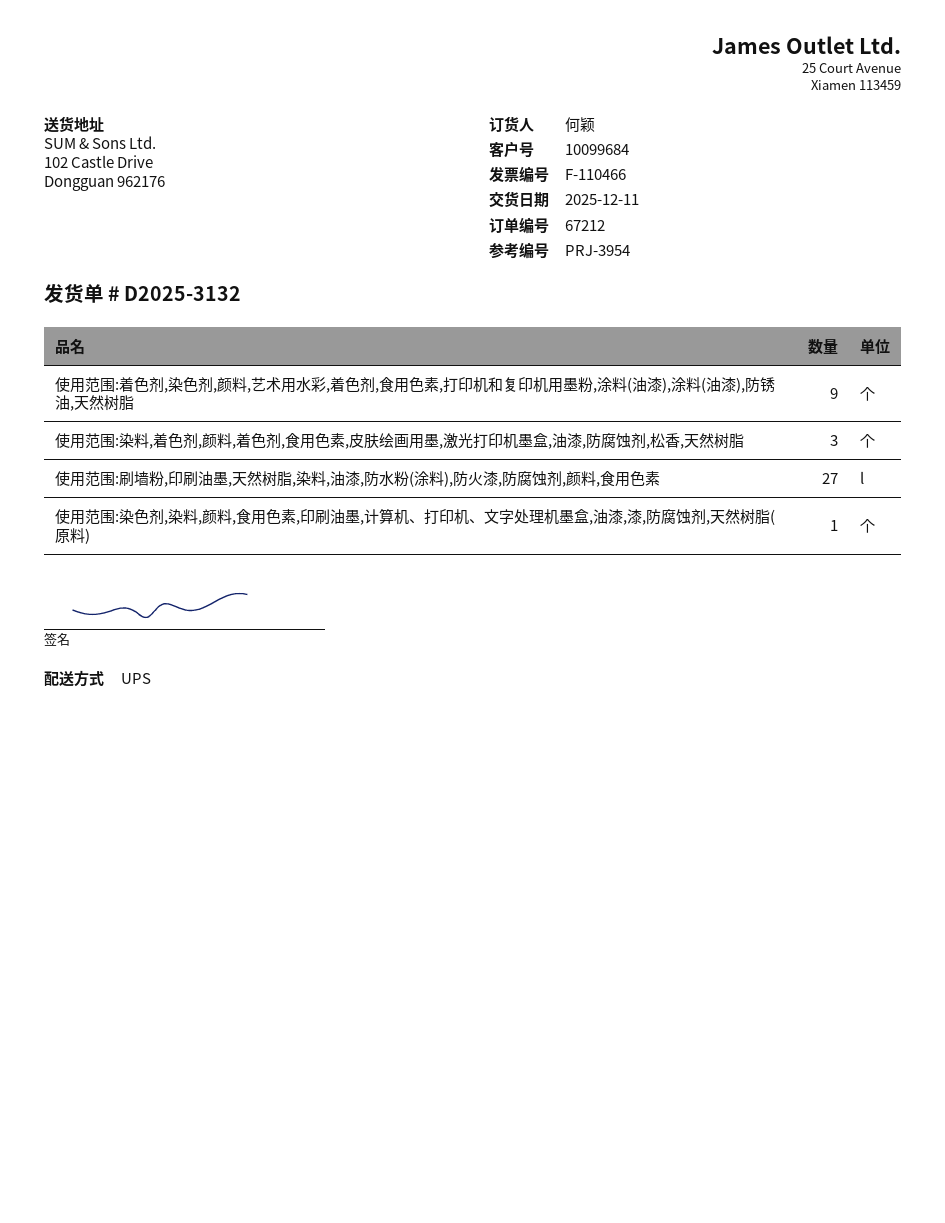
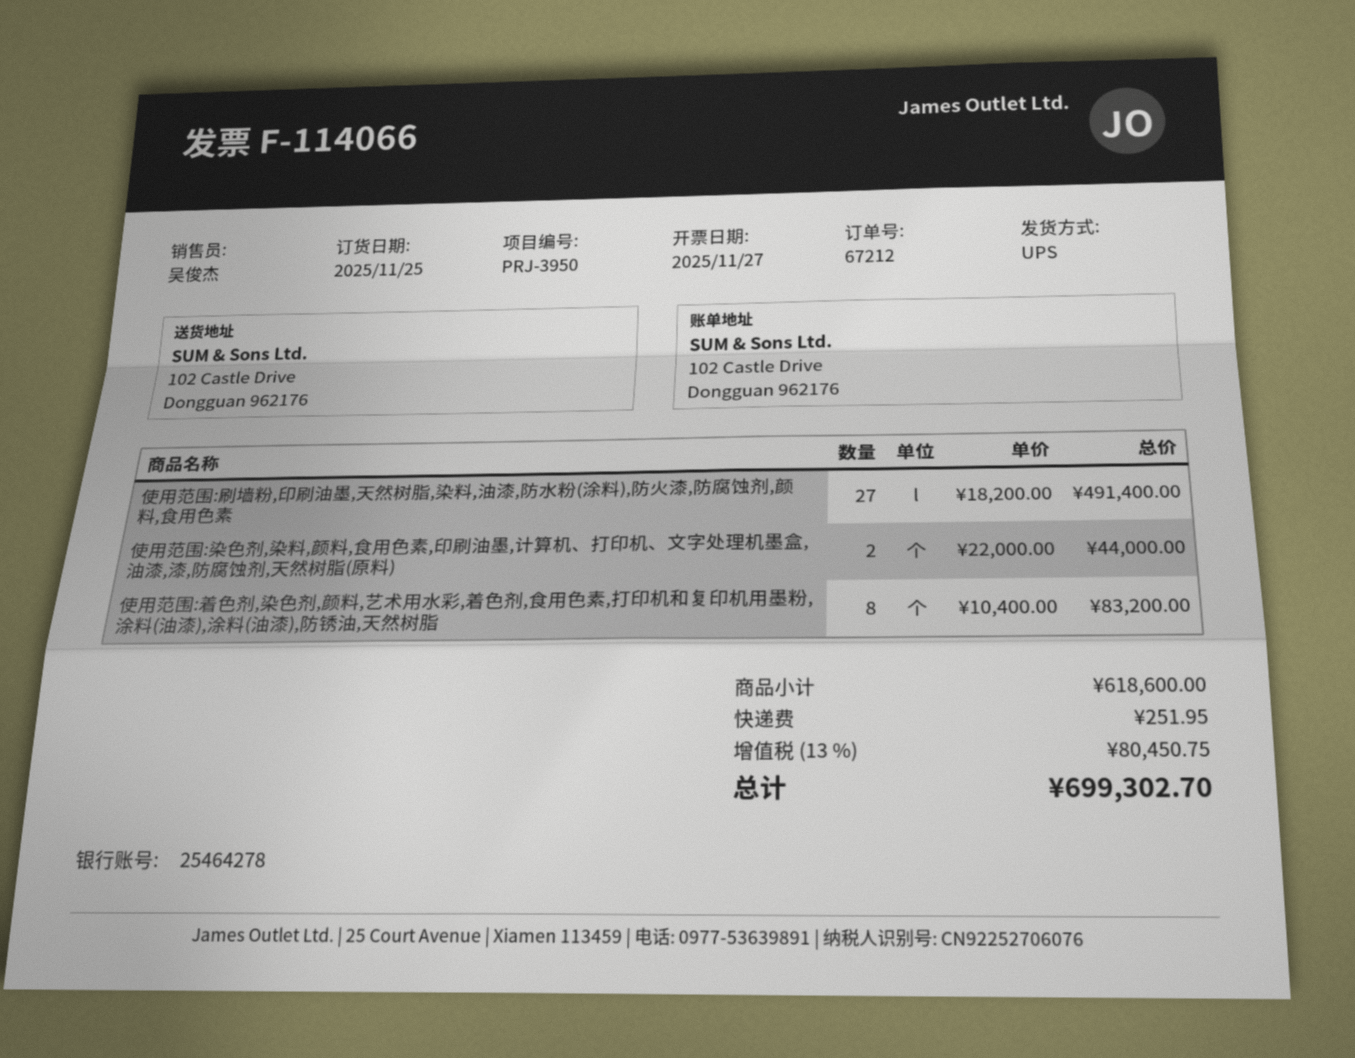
invoice number: F-110466 -> F-114066
reference: PRJ-3954 -> PRJ-3950
使用范围:着色剂,染色剂,颜料,艺术用水彩,着色剂,食用色素,打印机和复印机用墨粉,涂料(油漆),涂料(油漆),防锈油,天然树脂: 9 -> 8
使用范围:染料,着色剂,颜料,着色剂,食用色素,皮肤绘画用墨,激光打印机墨盒,油漆,防腐蚀剂,松香,天然树脂: 3 -> none
使用范围:染色剂,染料,颜料,食用色素,印刷油墨,计算机、打印机、文字处理机墨盒,油漆,漆,防腐蚀剂,天然树脂(原料): 1 -> 2

